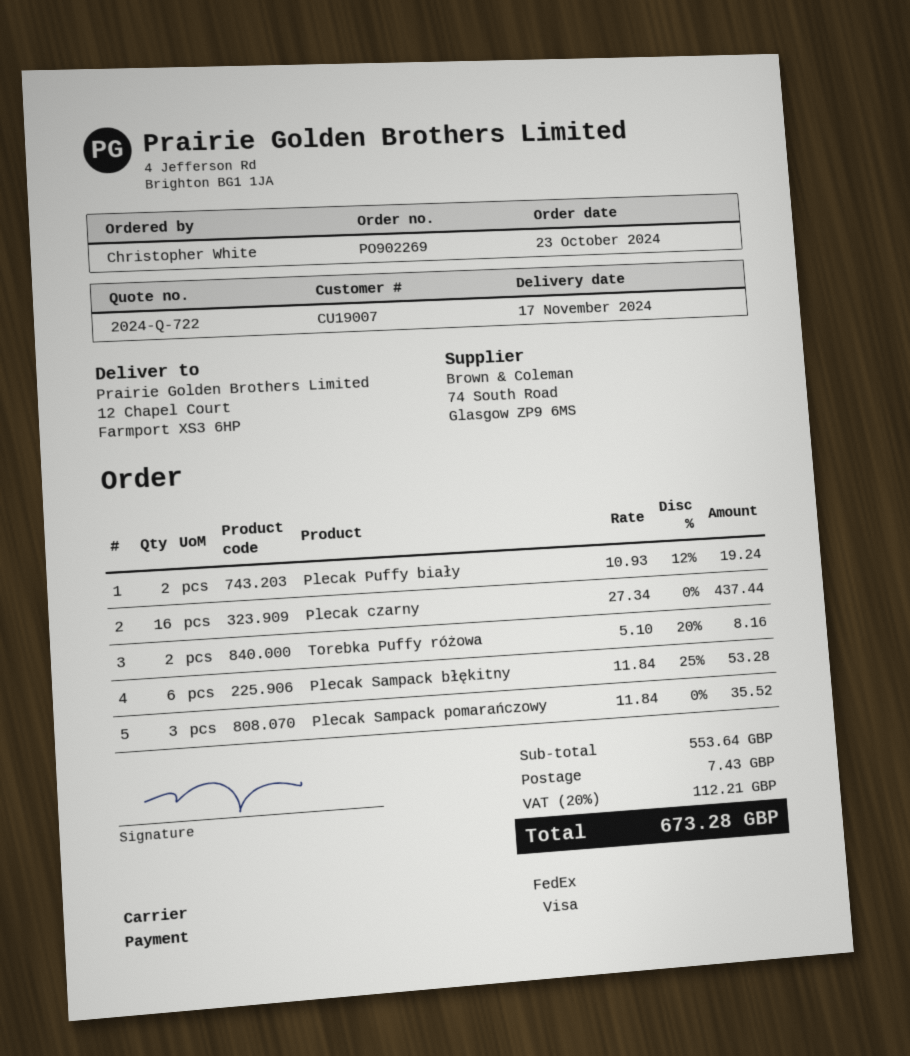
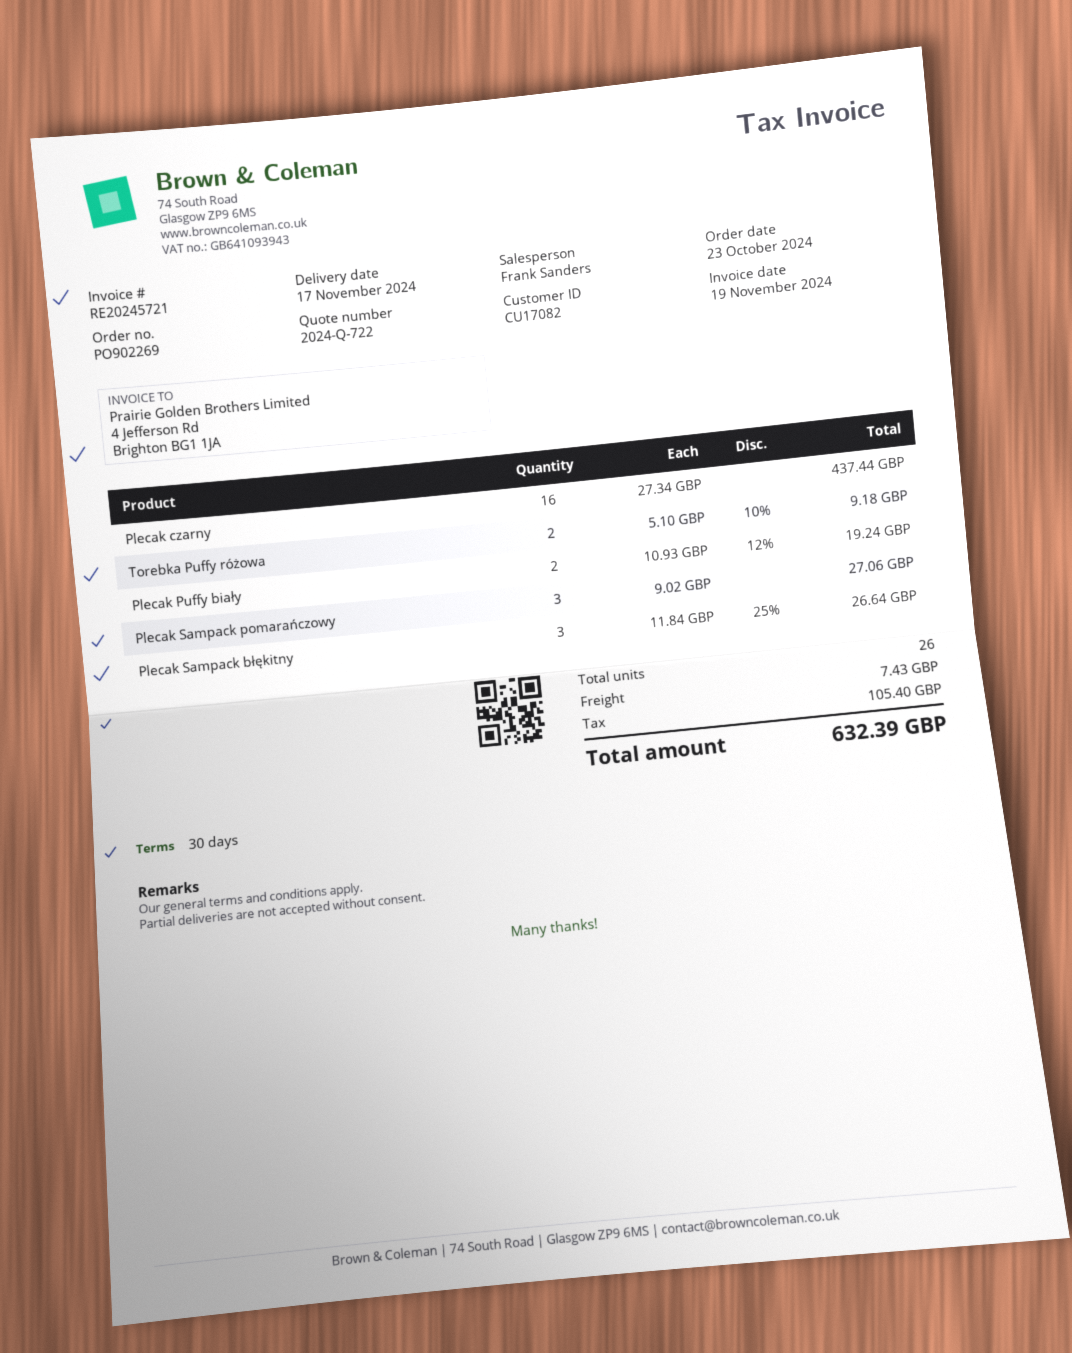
customer number: CU19007 -> CU17082
Torebka Puffy różowa: 2 x 5.10 - 20% = 8.16 -> 2 x 5.10 - 10% = 9.18
Plecak Sampack błękitny: 6 x 11.84 - 25% = 53.28 -> 3 x 11.84 - 25% = 26.64
Plecak Sampack pomarańczowy: 3 x 11.84 = 35.52 -> 3 x 9.02 = 27.06
tax: 112.21 -> 105.40
total: 673.28 -> 632.39

